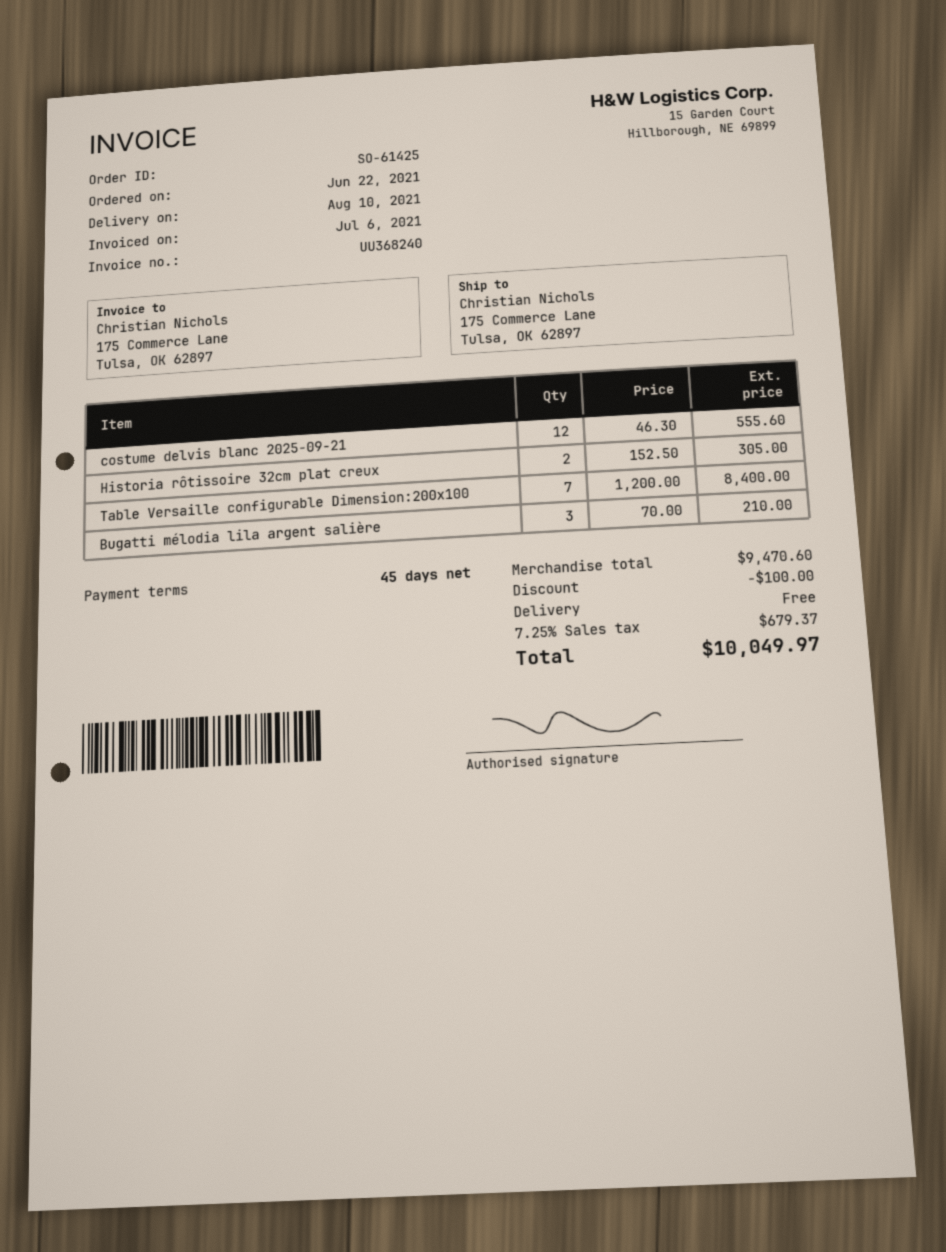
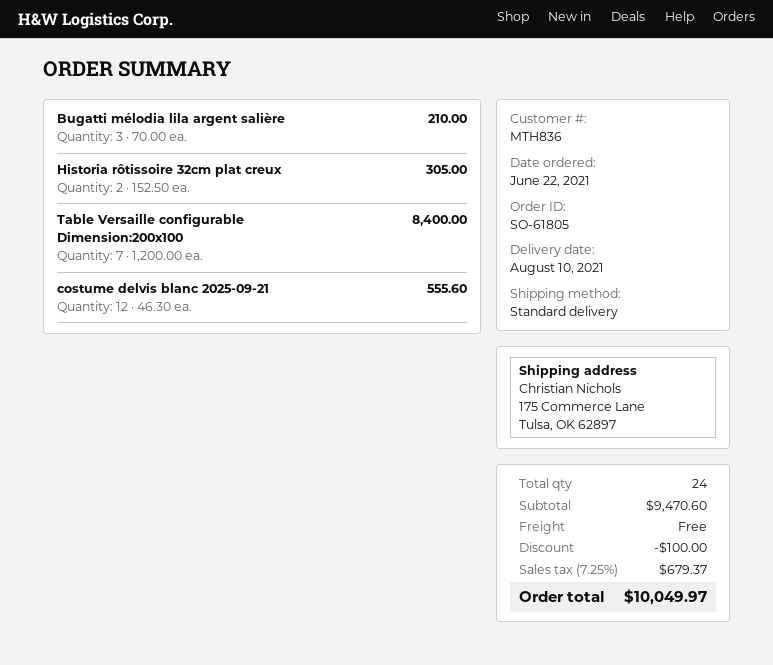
order number: SO-61425 -> SO-61805

